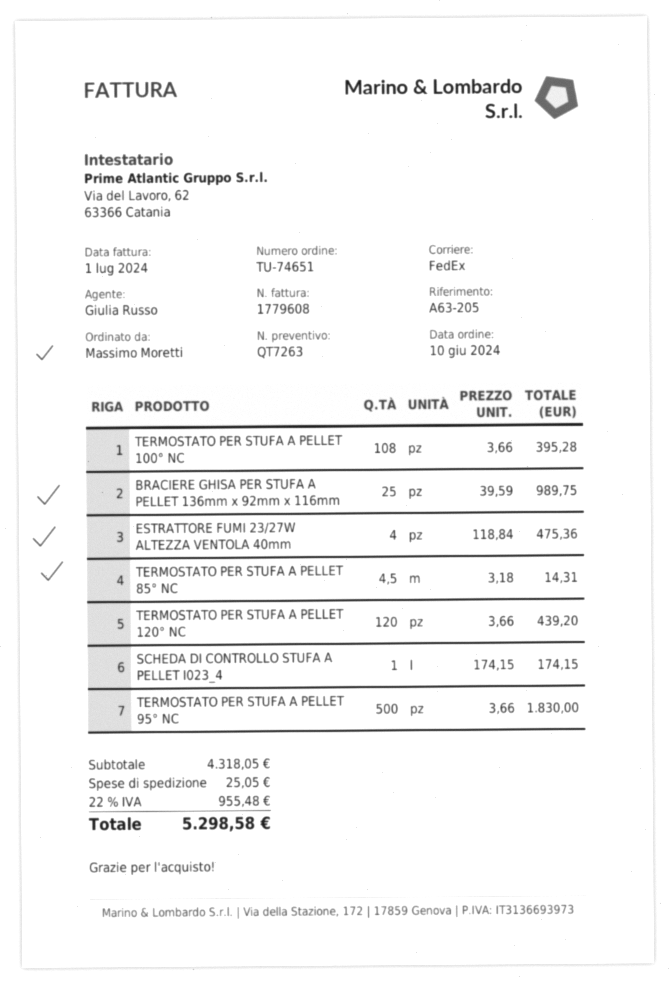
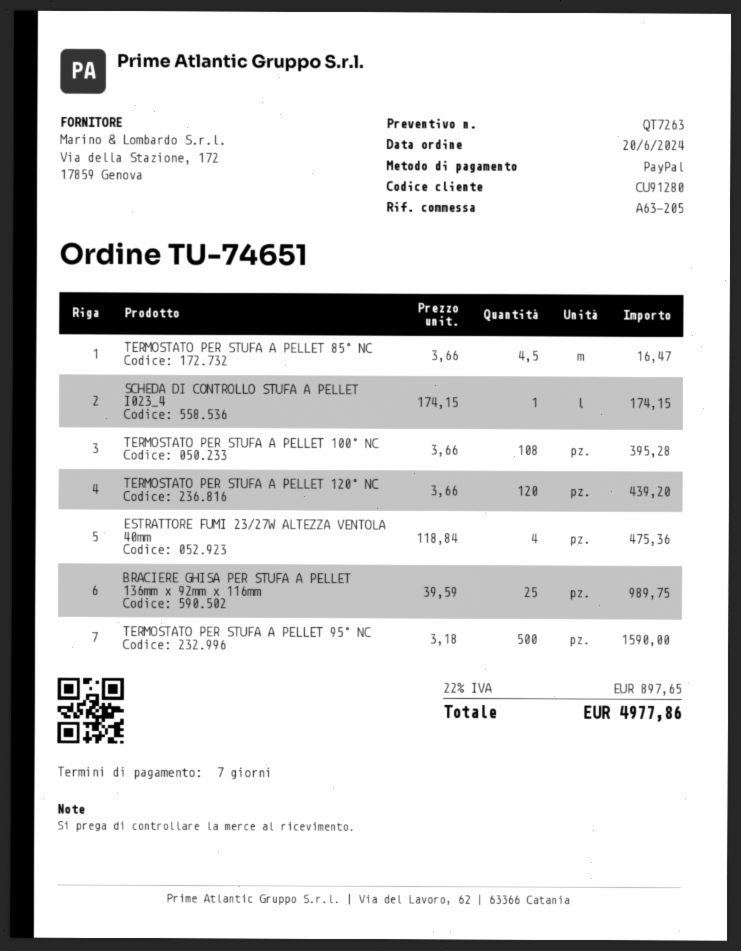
order date: 2024-06-10 -> 2024-06-20
TERMOSTATO PER STUFA A PELLET 85° NC: 4.5 x 3.18 = 14.31 -> 4.5 x 3.66 = 16.47
TERMOSTATO PER STUFA A PELLET 95° NC: 500 x 3.66 = 1830.00 -> 500 x 3.18 = 1590.00
shipping: 25.05 -> none
tax: 22% = 955.48 -> 22% = 897.65
total: 5298.58 -> 4977.86

